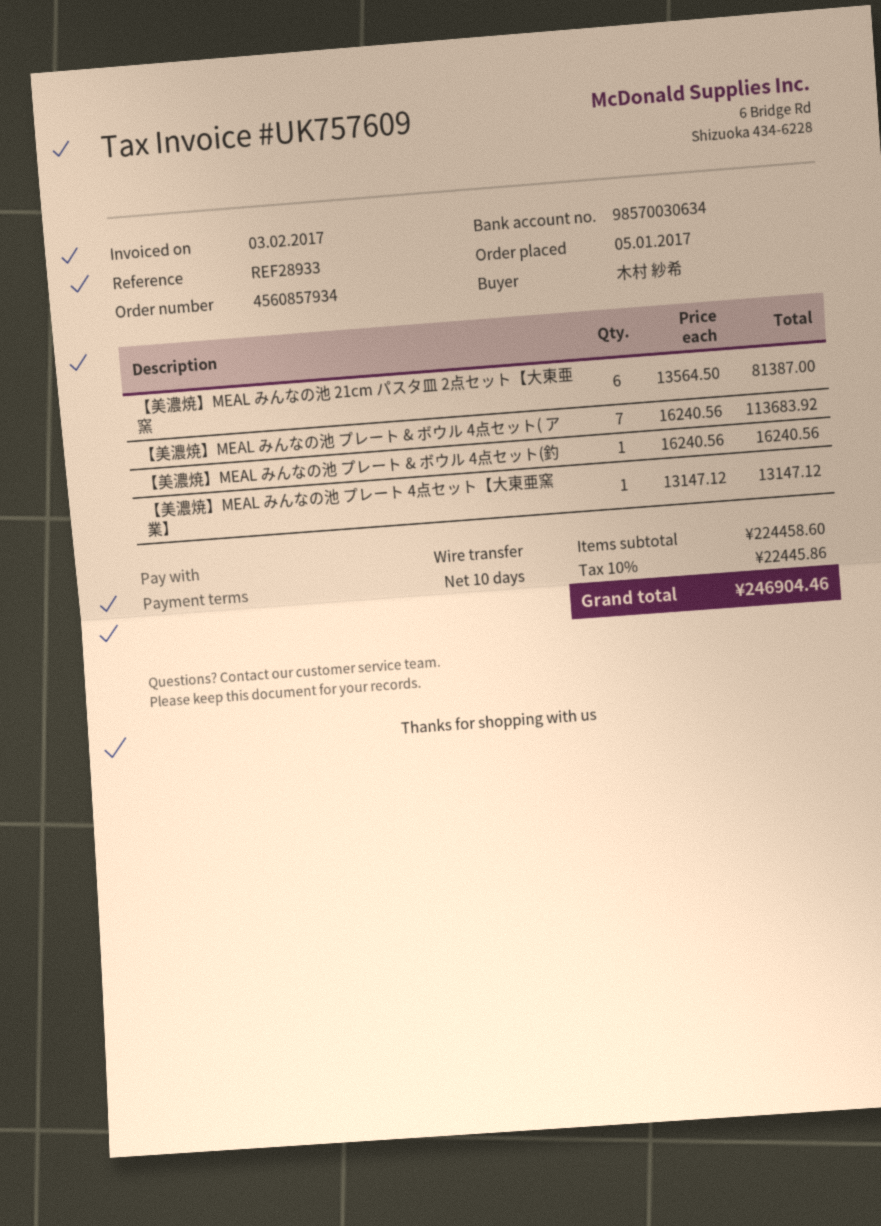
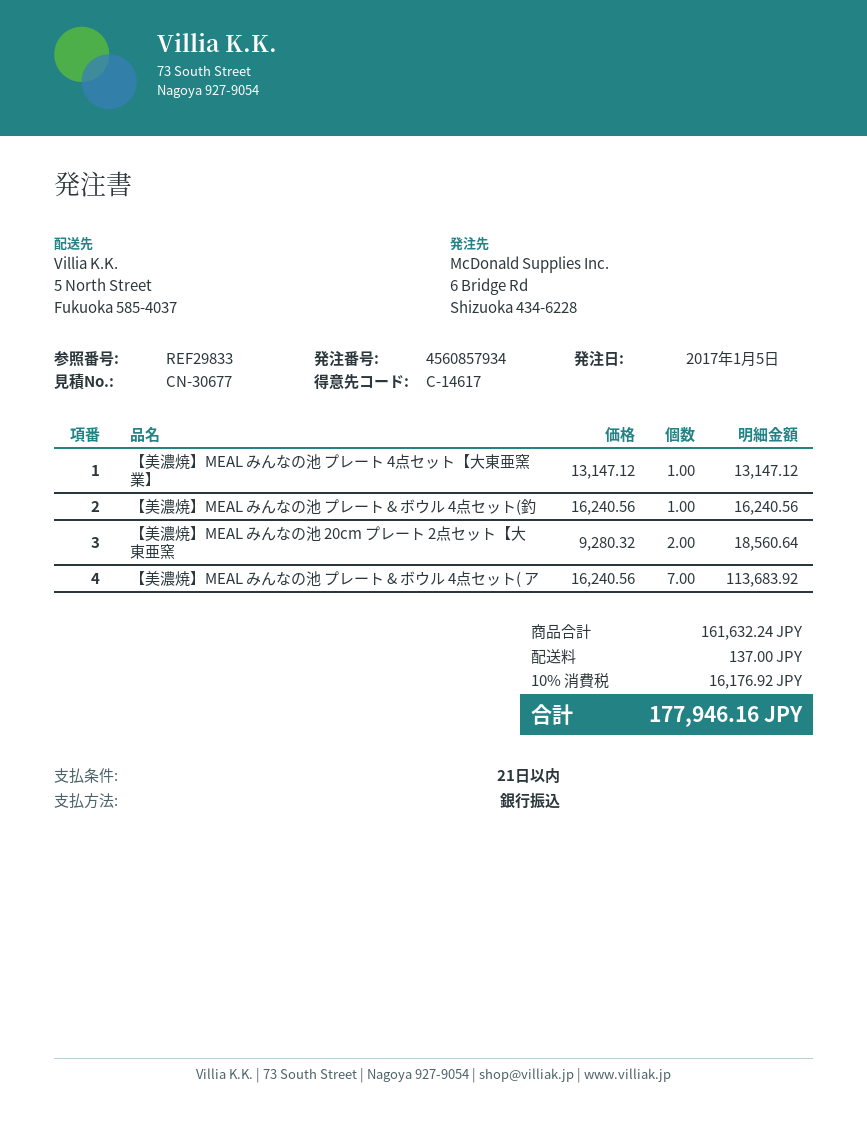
payment terms: 10 days -> 21 days
reference: REF28933 -> REF29833
【美濃焼】MEAL みんなの池 21cm パスタ皿 2点セット【大東亜窯: 6 x 13564.50 = 81387.00 -> none
【美濃焼】MEAL みんなの池 20cm プレート 2点セット【大東亜窯: none -> 2 x 9280.32 = 18560.64
subtotal: 224458.60 -> 161632.24
shipping: none -> 137.00
tax: 10% = 22445.86 -> 10% = 16176.92
total: 246904.46 -> 177946.16

